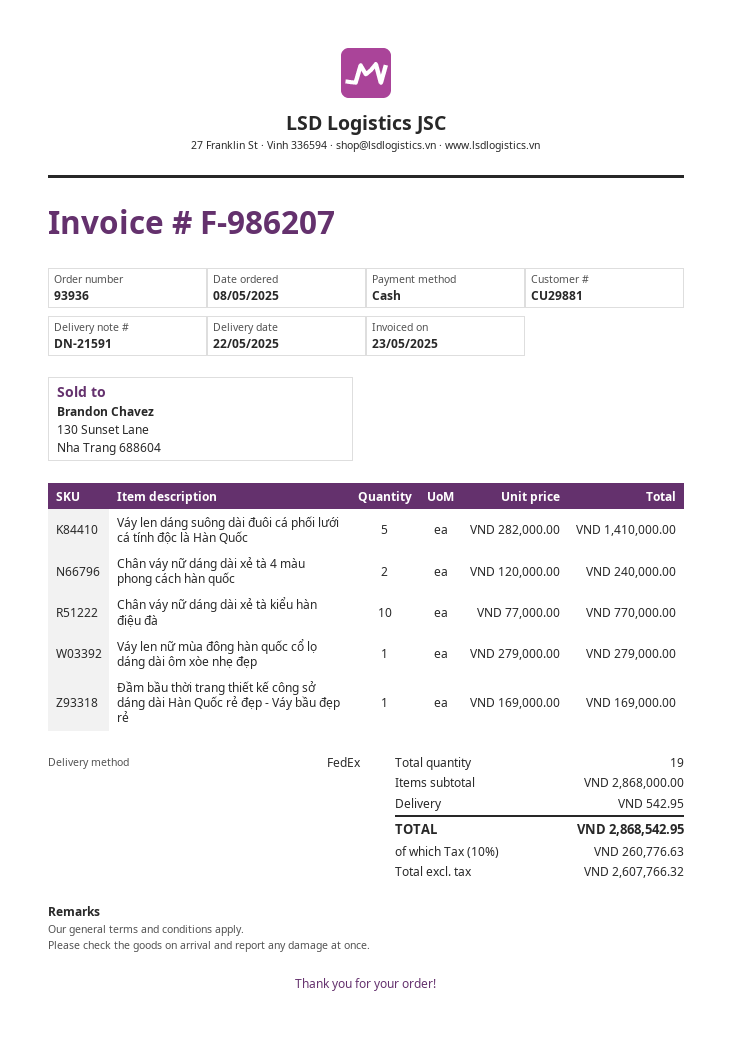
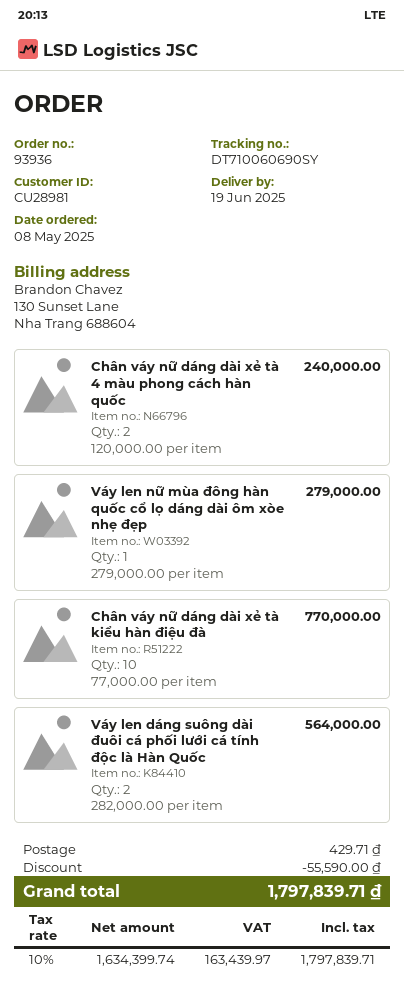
delivery date: 2025-05-22 -> 2025-06-19
customer number: CU29881 -> CU28981
Váy len dáng suông dài đuôi cá phối lưới cá tính độc là Hàn Quốc: 5 x 282000.00 = 1410000.00 -> 2 x 282000.00 = 564000.00
Đầm bầu thời trang thiết kế công sở dáng dài Hàn Quốc rẻ đẹp - Váy bầu đẹp rẻ: 1 x 169000.00 = 169000.00 -> none
discount: none -> 55590.00
shipping: 542.95 -> 429.71
net: 2607766.32 -> 1634399.74
tax: 10% = 260776.63 -> 10% = 163439.97
total: 2868542.95 -> 1797839.71

